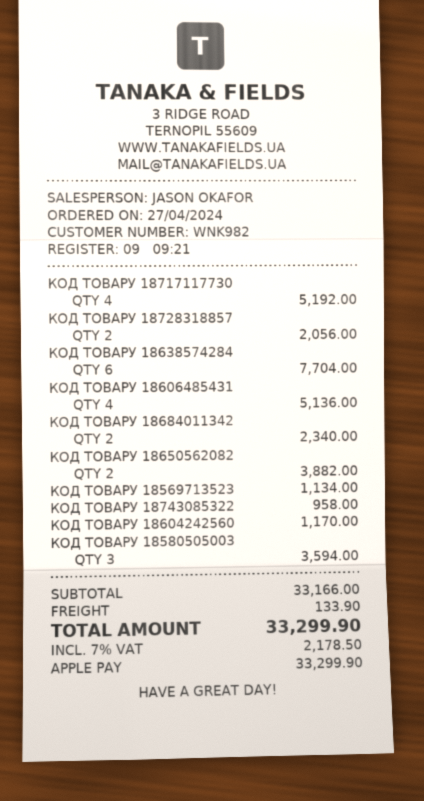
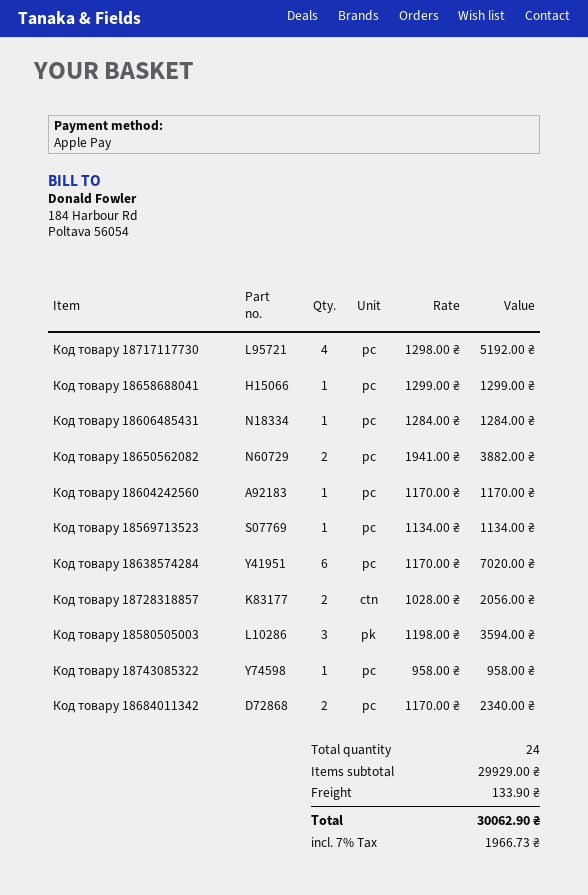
КОД ТОВАРУ 18638574284: 6 for 7704.00 -> 6 for 7020.00
КОД ТОВАРУ 18606485431: 4 for 5136.00 -> 1 for 1284.00
Код товару 18658688041: none -> 1 for 1299.00
subtotal: 33166.00 -> 29929.00
tax: 7% = 2178.50 -> 7% = 1966.73
total: 33299.90 -> 30062.90

